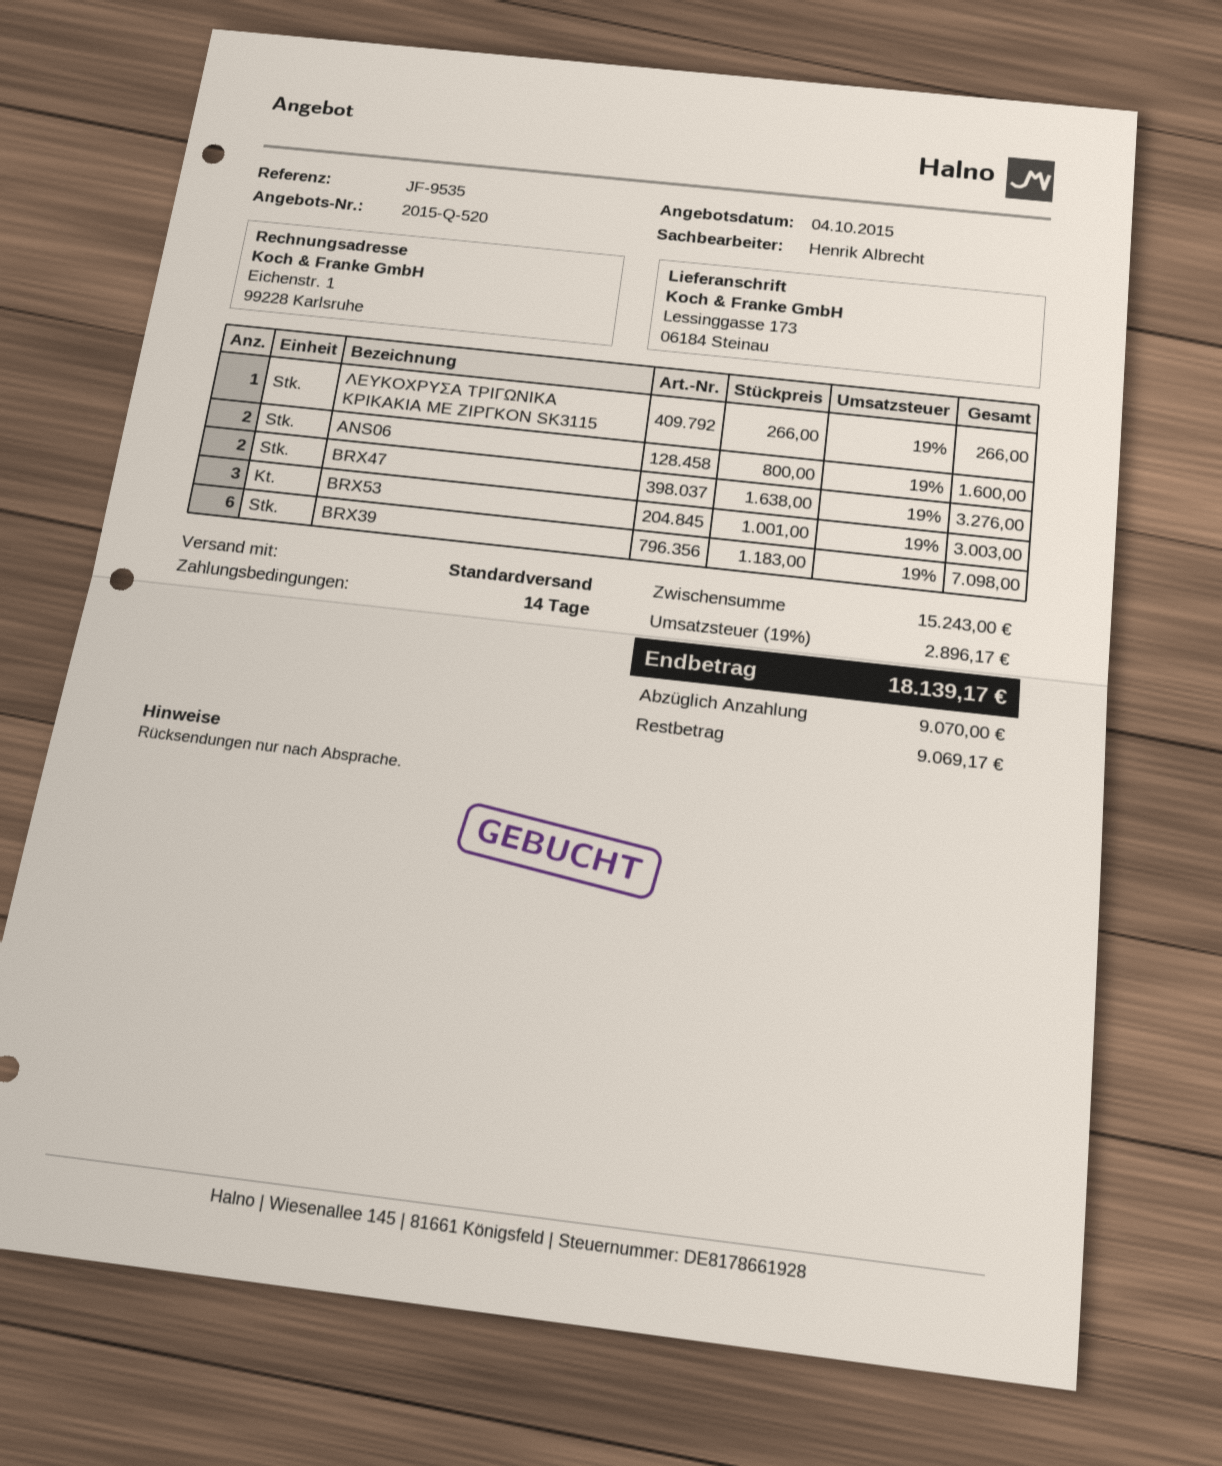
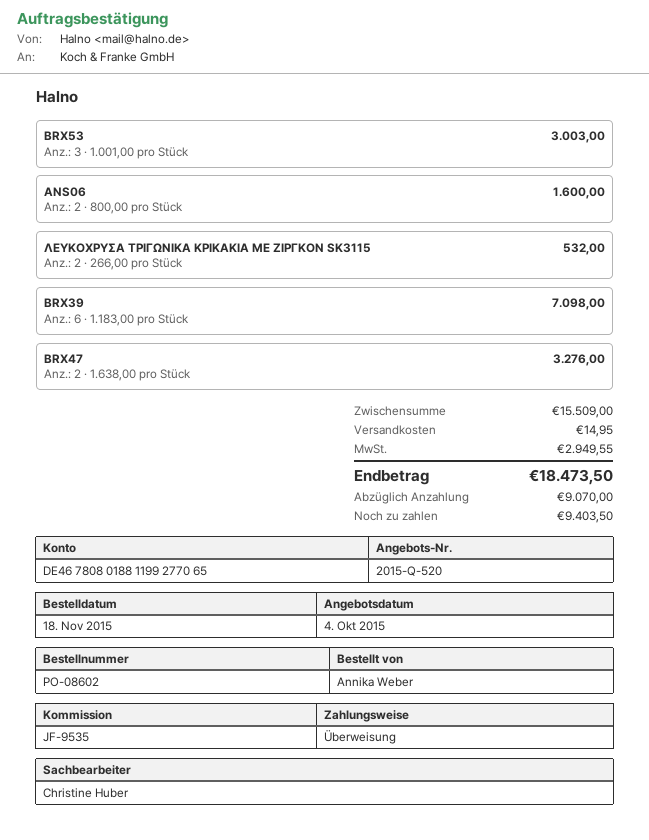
sales rep: Henrik Albrecht -> Christine Huber
ΛΕΥΚΟΧΡΥΣΑ ΤΡΙΓΩΝΙΚΑ ΚΡΙΚΑΚΙΑ ΜΕ ΖΙΡΓΚΟΝ SK3115: 1 x 266.00 = 266.00 -> 2 x 266.00 = 532.00
subtotal: 15243.00 -> 15509.00
shipping: none -> 14.95
tax: 2896.17 -> 2949.55
total: 18139.17 -> 18473.50
balance: 9069.17 -> 9403.50

